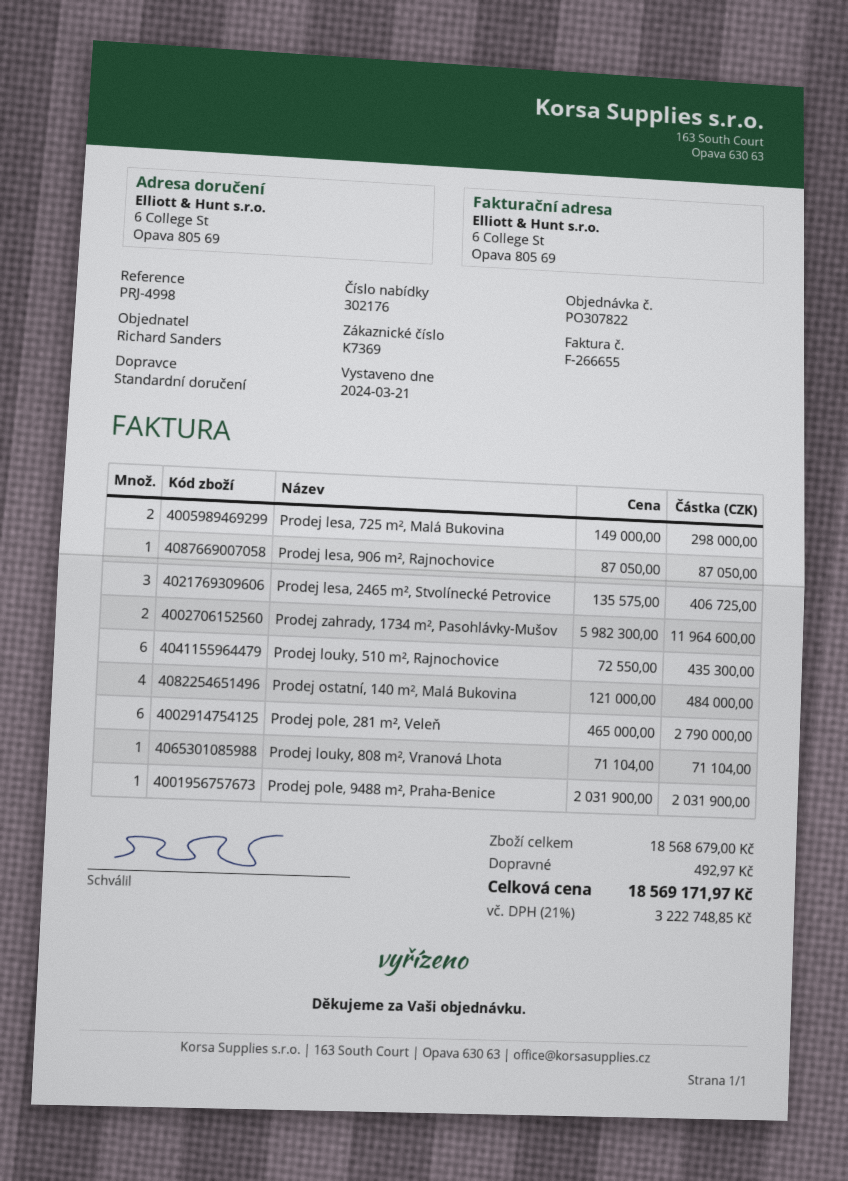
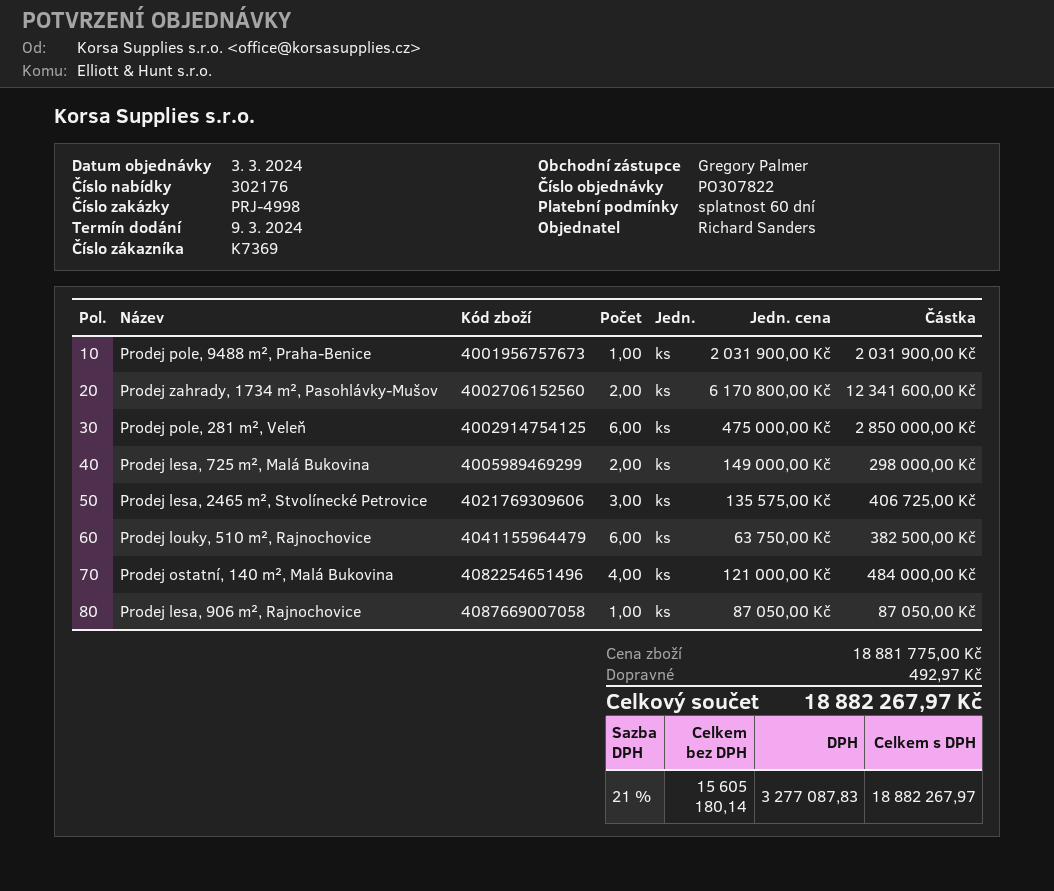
Prodej zahrady, 1734 m², Pasohlávky-Mušov: 2 x 5982300.00 = 11964600.00 -> 2 x 6170800.00 = 12341600.00
Prodej louky, 510 m², Rajnochovice: 6 x 72550.00 = 435300.00 -> 6 x 63750.00 = 382500.00
Prodej pole, 281 m², Veleň: 6 x 465000.00 = 2790000.00 -> 6 x 475000.00 = 2850000.00
Prodej louky, 808 m², Vranová Lhota: 1 x 71104.00 = 71104.00 -> none
subtotal: 18568679.00 -> 18881775.00
tax: 21% = 3222748.85 -> 21% = 3277087.83
total: 18569171.97 -> 18882267.97

